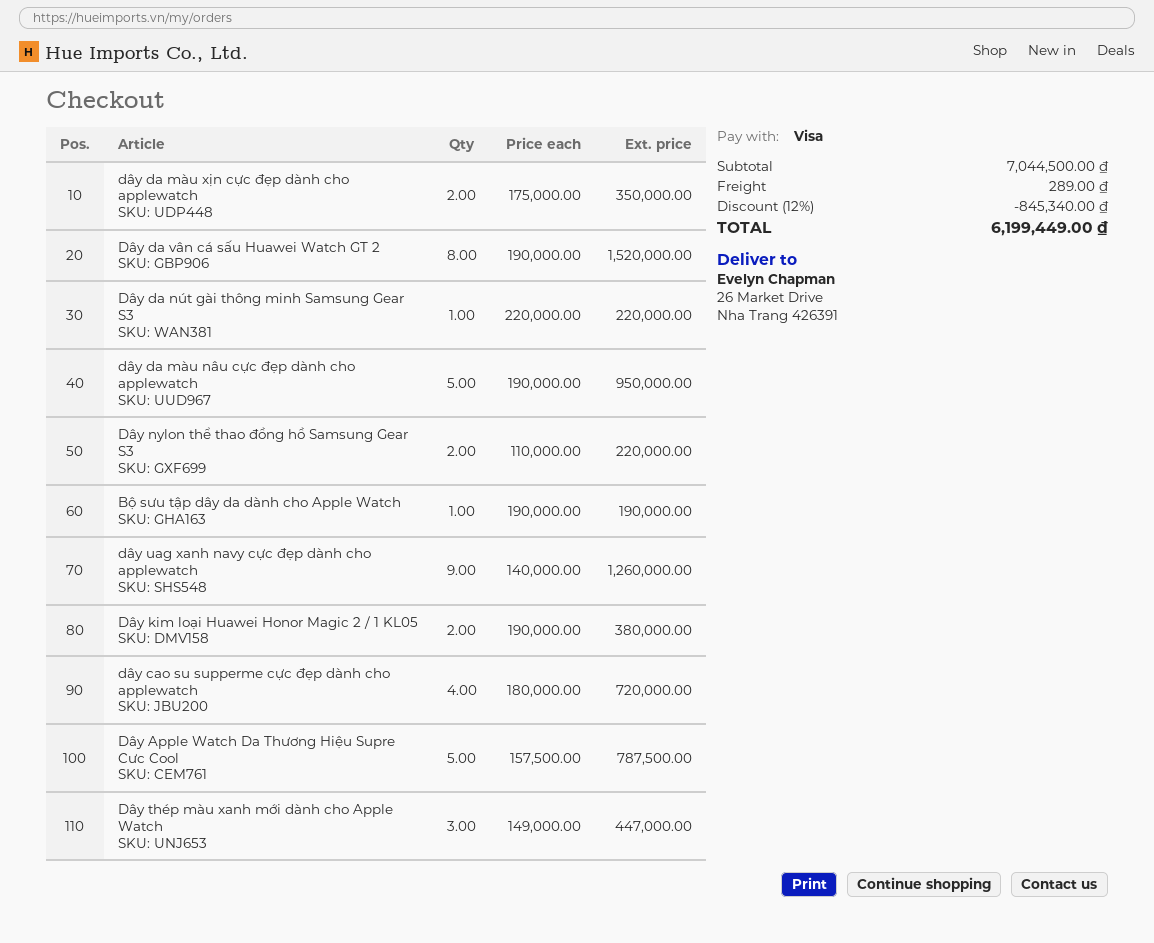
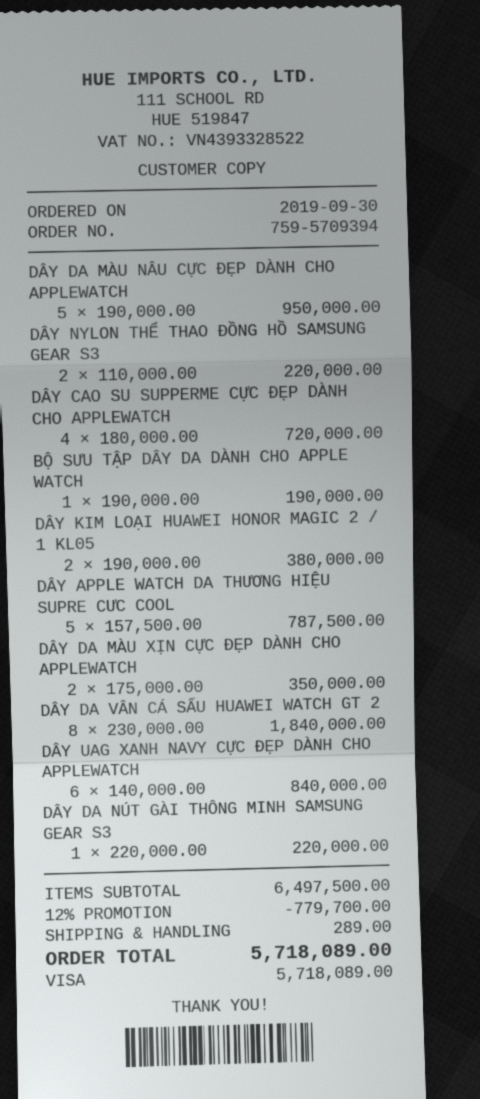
Dây da vân cá sấu Huawei Watch GT 2: 8 x 190000.00 = 1520000.00 -> 8 x 230000.00 = 1840000.00
dây uag xanh navy cực đẹp dành cho applewatch: 9 x 140000.00 = 1260000.00 -> 6 x 140000.00 = 840000.00
Dây thép màu xanh mới dành cho Apple Watch: 3 x 149000.00 = 447000.00 -> none
subtotal: 7044500.00 -> 6497500.00
discount: 12% = 845340.00 -> 12% = 779700.00
total: 6199449.00 -> 5718089.00

